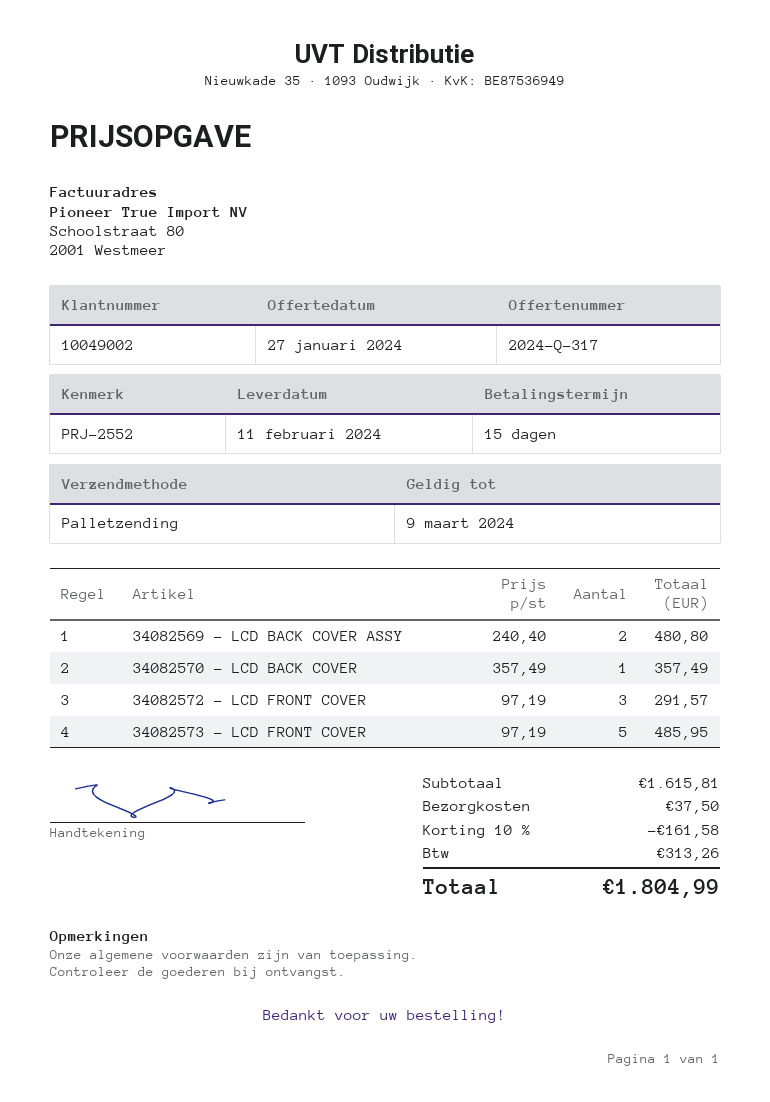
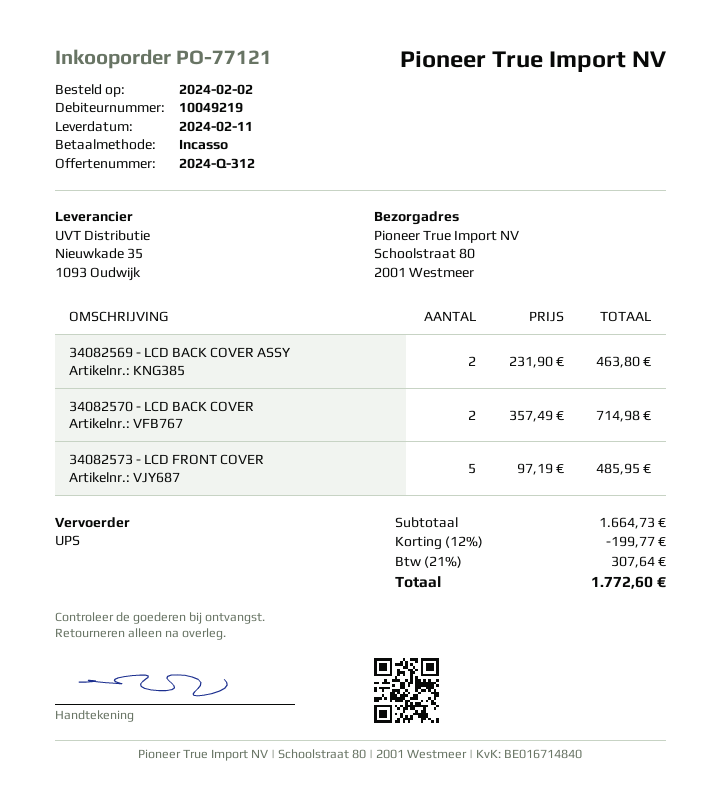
quote number: 2024-Q-317 -> 2024-Q-312
customer number: 10049002 -> 10049219
shipping method: pallet freight -> UPS
34082569 - LCD BACK COVER ASSY: 2 x 240.40 = 480.80 -> 2 x 231.90 = 463.80
34082570 - LCD BACK COVER: 1 x 357.49 = 357.49 -> 2 x 357.49 = 714.98
34082572 - LCD FRONT COVER: 3 x 97.19 = 291.57 -> none
subtotal: 1615.81 -> 1664.73
discount: 10% = 161.58 -> 12% = 199.77
shipping: 37.50 -> none
tax: 313.26 -> 307.64
total: 1804.99 -> 1772.60

